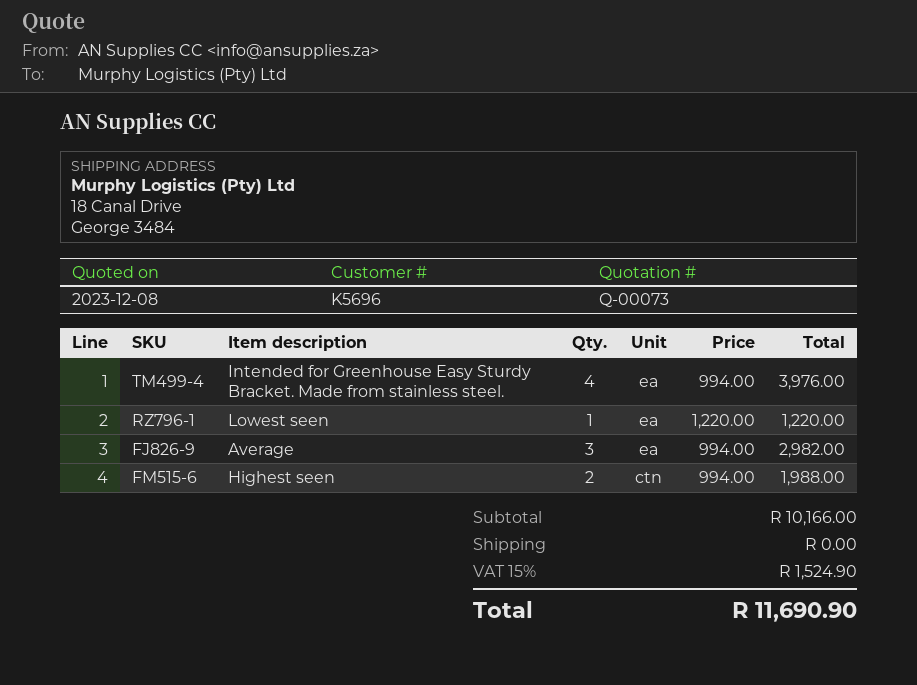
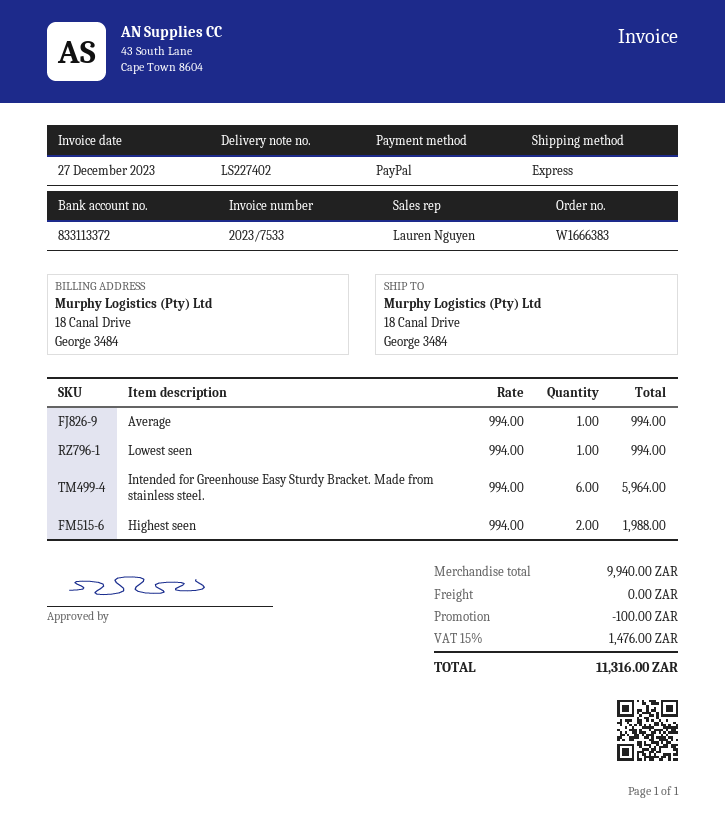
Intended for Greenhouse Easy Sturdy Bracket. Made from stainless steel.: 4 x 994.00 = 3976.00 -> 6 x 994.00 = 5964.00
Lowest seen: 1 x 1220.00 = 1220.00 -> 1 x 994.00 = 994.00
Average: 3 x 994.00 = 2982.00 -> 1 x 994.00 = 994.00
subtotal: 10166.00 -> 9940.00
discount: none -> 100.00
tax: 15% = 1524.90 -> 15% = 1476.00
total: 11690.90 -> 11316.00

